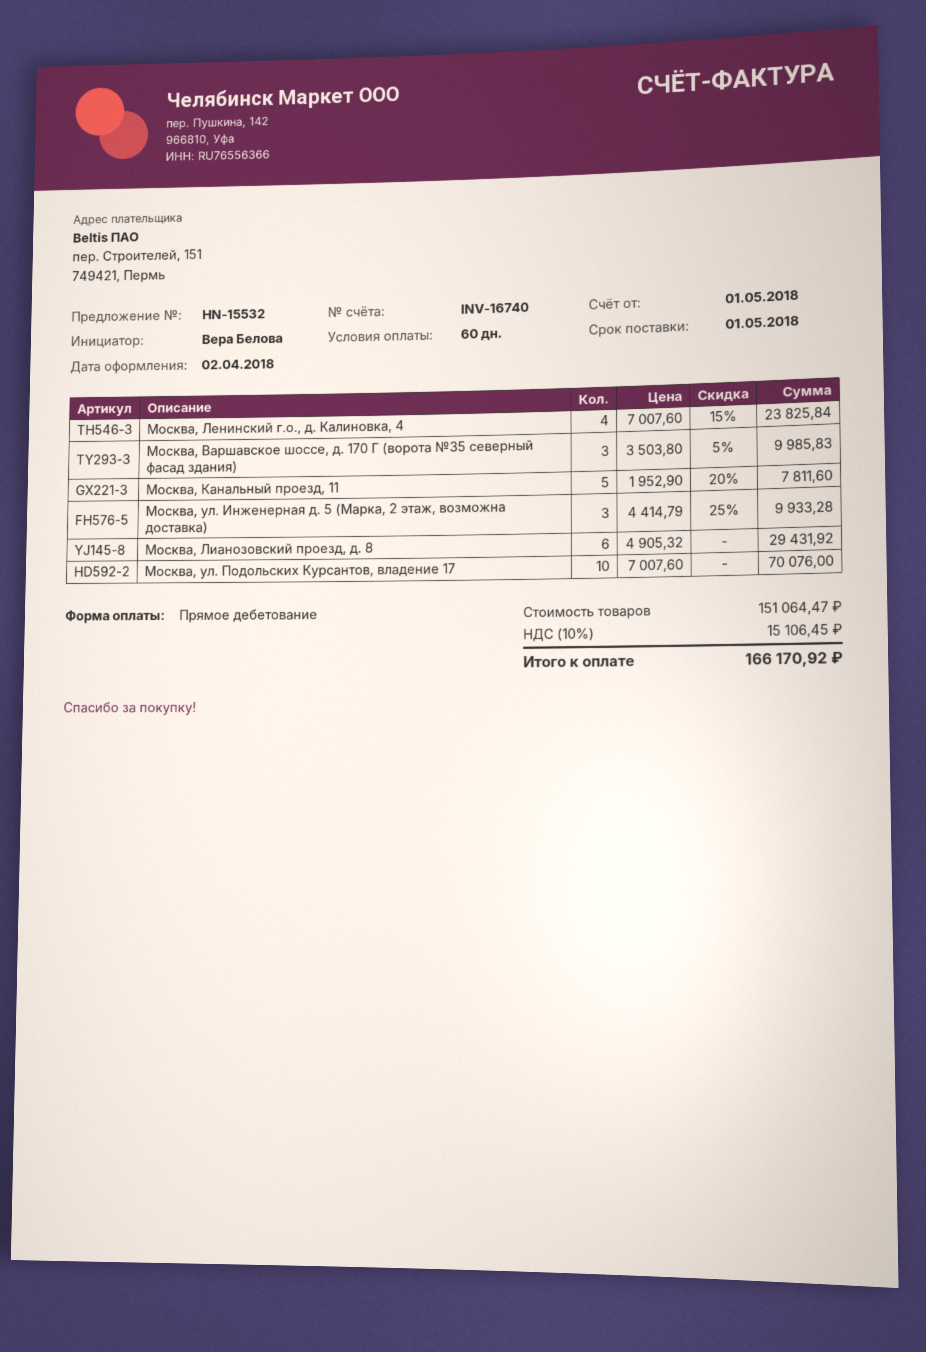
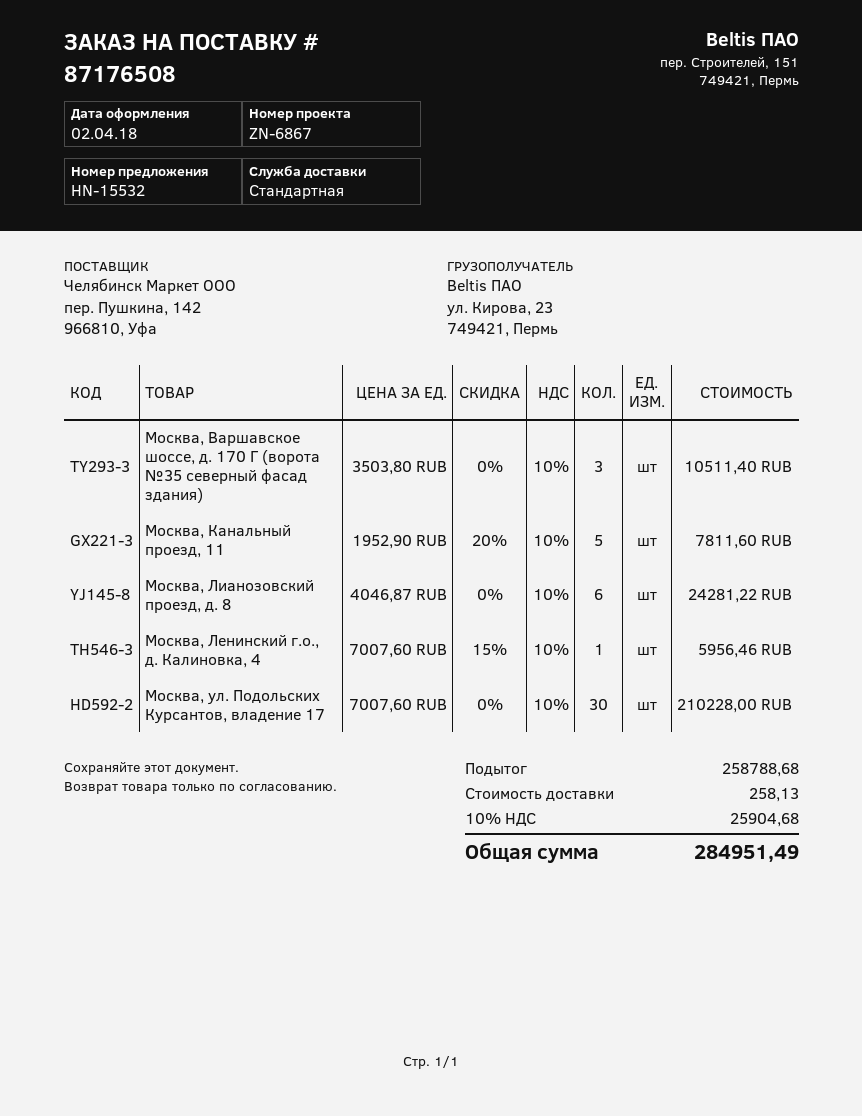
Москва, Ленинский г.о., д. Калиновка, 4: 4 x 7007.60 - 15% = 23825.84 -> 1 x 7007.60 - 15% = 5956.46
Москва, Варшавское шоссе, д. 170 Г (ворота №35 северный фасад здания): 3 x 3503.80 - 5% = 9985.83 -> 3 x 3503.80 = 10511.40
Москва, ул. Инженерная д. 5 (Марка, 2 этаж, возможна доставка): 3 x 4414.79 - 25% = 9933.28 -> none
Москва, Лианозовский проезд, д. 8: 6 x 4905.32 = 29431.92 -> 6 x 4046.87 = 24281.22
Москва, ул. Подольских Курсантов, владение 17: 10 x 7007.60 = 70076.00 -> 30 x 7007.60 = 210228.00
subtotal: 151064.47 -> 258788.68
shipping: none -> 258.13
tax: 10% = 15106.45 -> 10% = 25904.68
total: 166170.92 -> 284951.49

